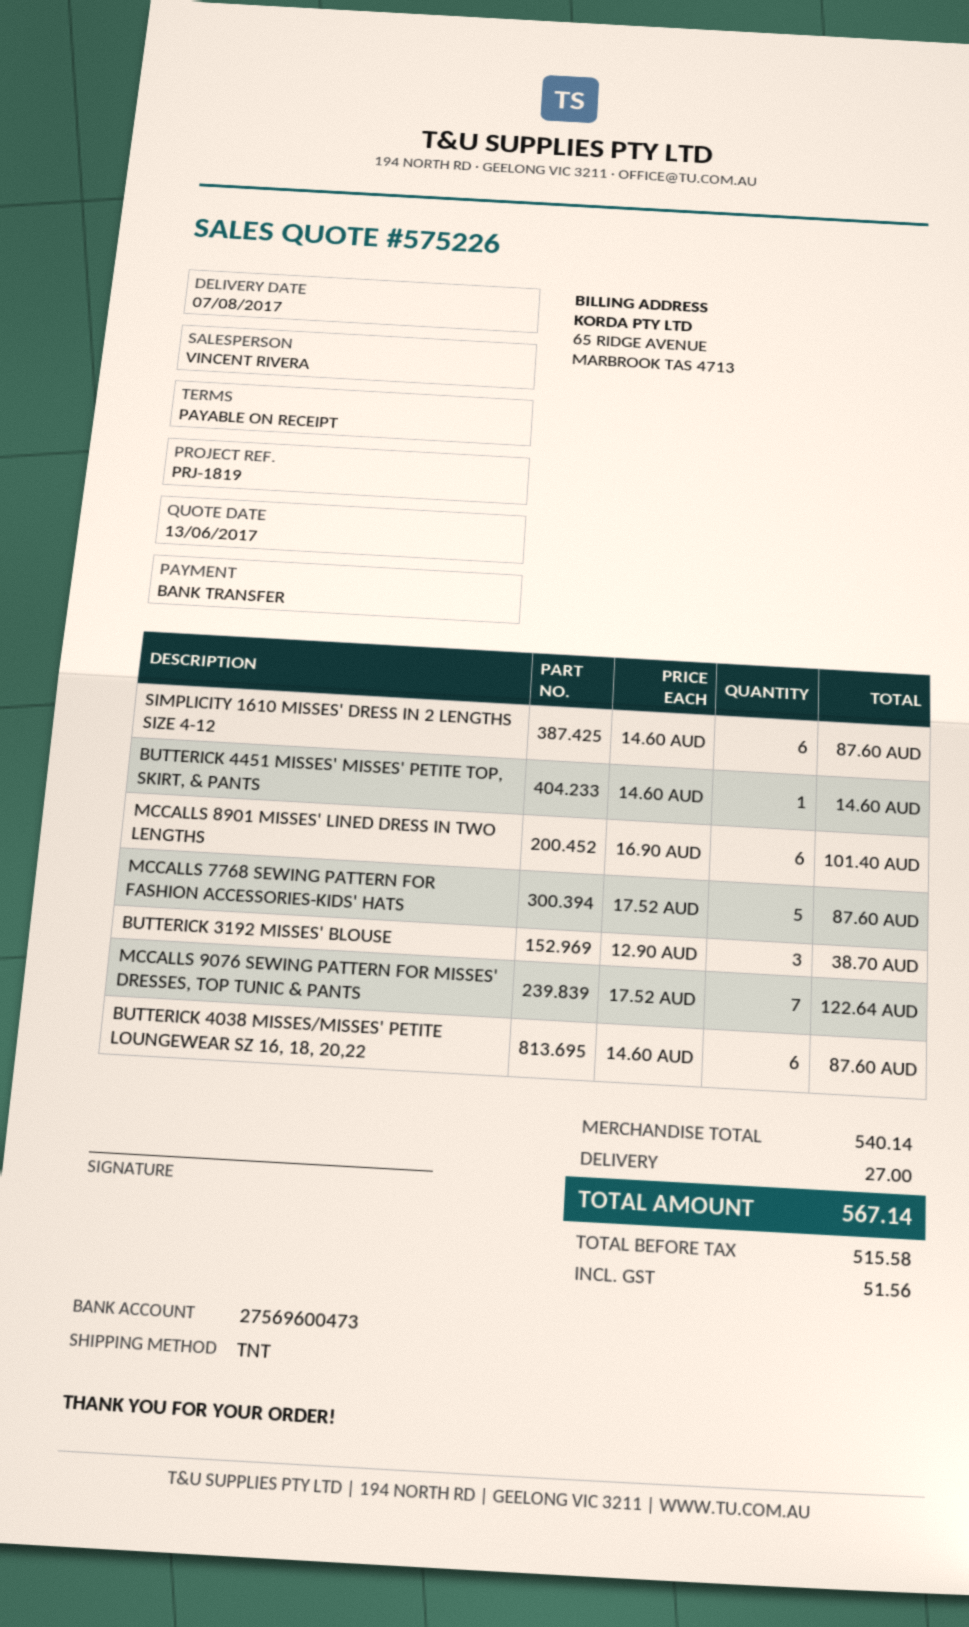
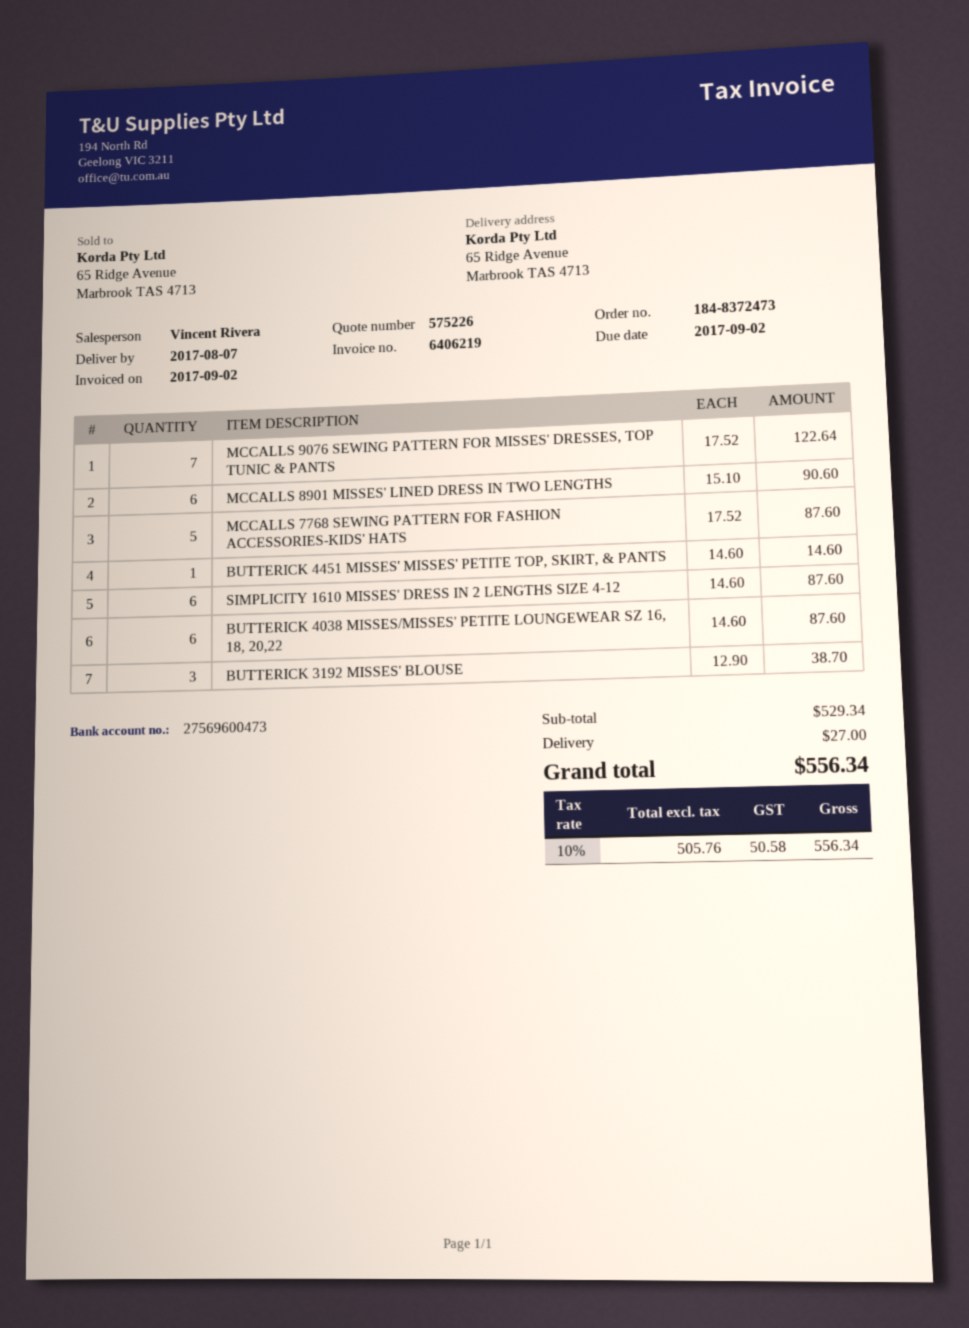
MCCALLS 8901 MISSES' LINED DRESS IN TWO LENGTHS: 6 x 16.90 = 101.40 -> 6 x 15.10 = 90.60
subtotal: 540.14 -> 529.34
net: 515.58 -> 505.76
tax: 51.56 -> 50.58
total: 567.14 -> 556.34

